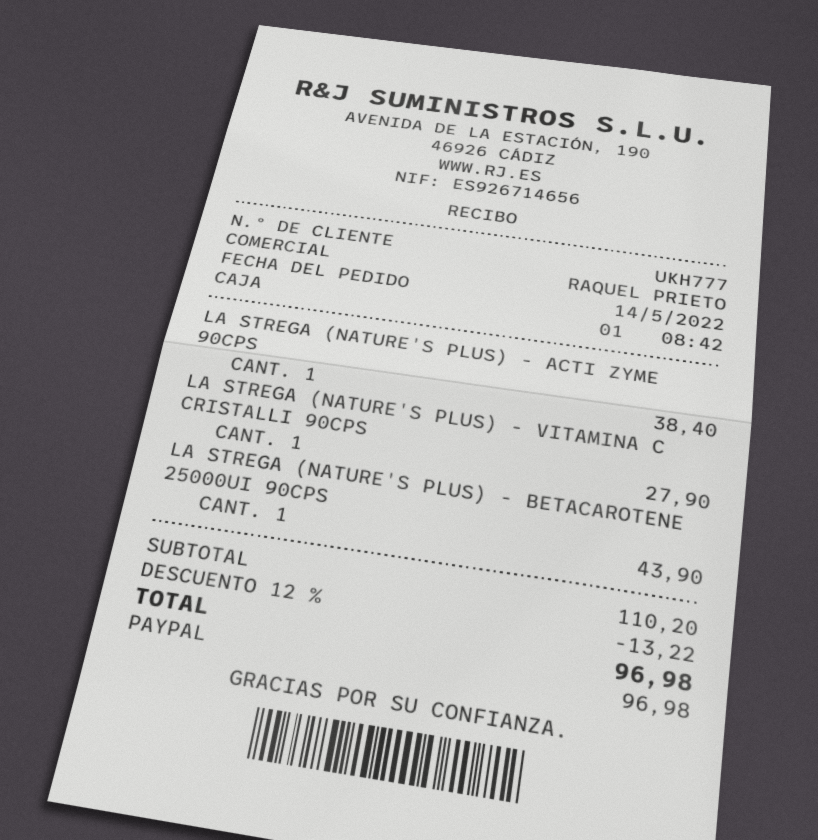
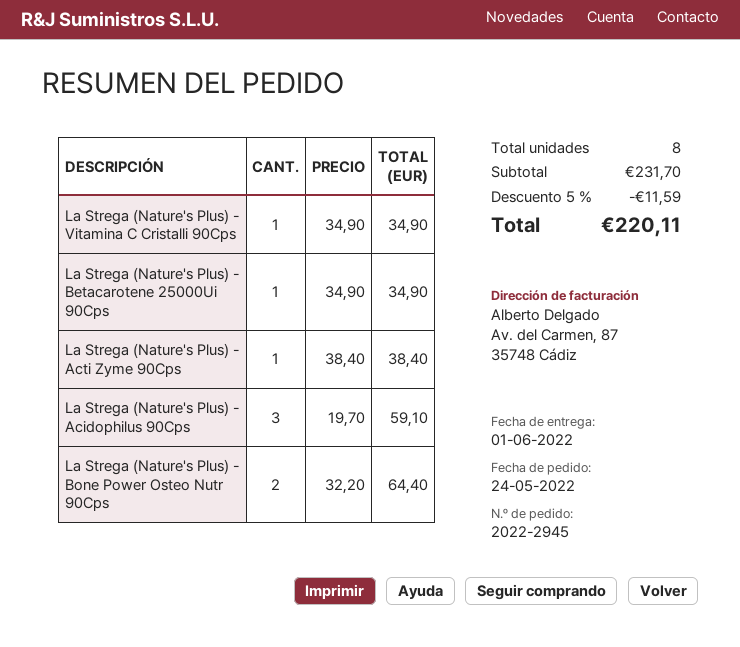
order date: 2022-05-14 -> 2022-05-24
LA STREGA (NATURE'S PLUS) - VITAMINA C CRISTALLI 90CPS: 1 for 27.90 -> 1 for 34.90
LA STREGA (NATURE'S PLUS) - BETACAROTENE 25000UI 90CPS: 1 for 43.90 -> 1 for 34.90
La Strega (Nature's Plus) - Acidophilus 90Cps: none -> 3 for 59.10
La Strega (Nature's Plus) - Bone Power Osteo Nutr 90Cps: none -> 2 for 64.40
subtotal: 110.20 -> 231.70
discount: 12% = 13.22 -> 5% = 11.59
total: 96.98 -> 220.11

